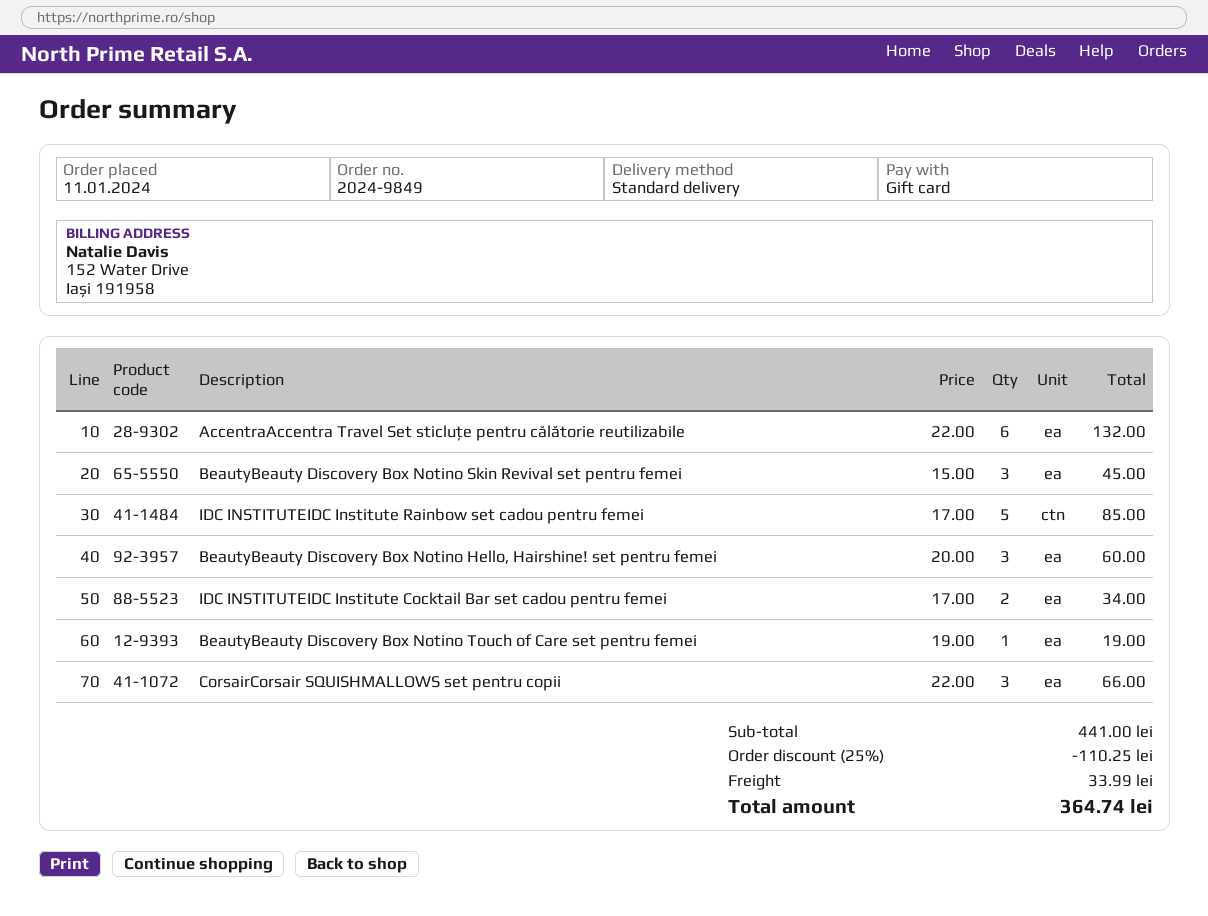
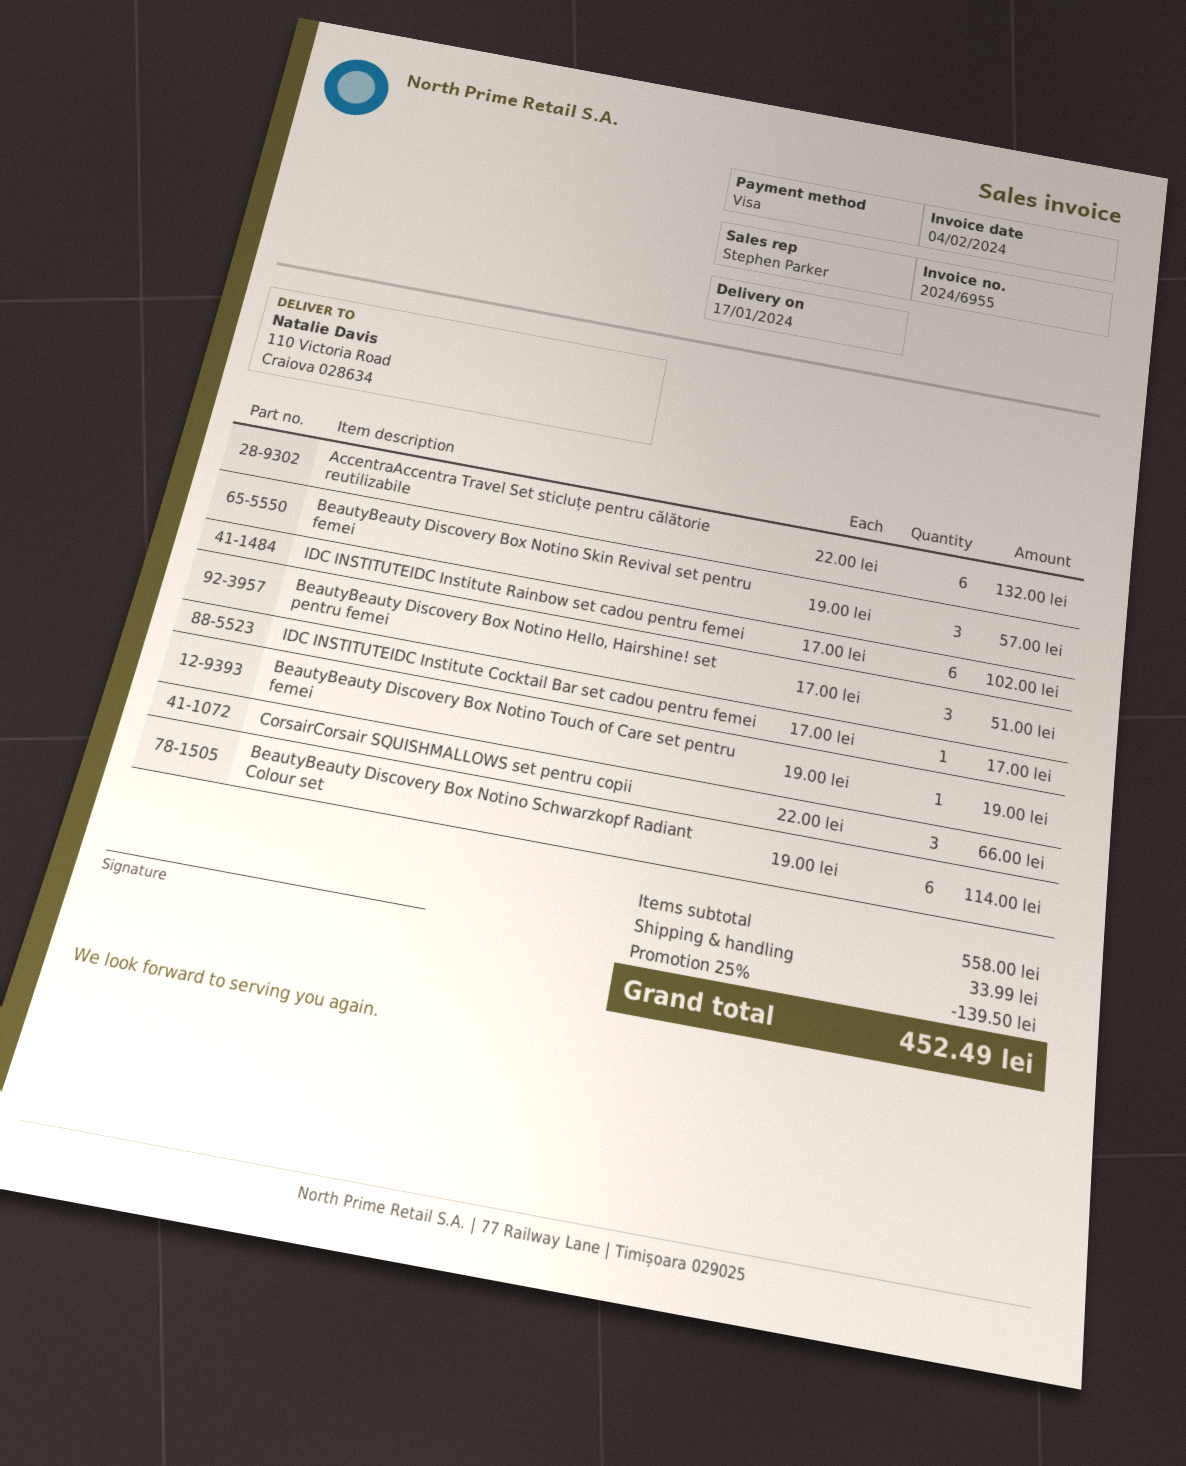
payment method: gift card -> Visa
BeautyBeauty Discovery Box Notino Skin Revival set pentru femei: 3 x 15.00 = 45.00 -> 3 x 19.00 = 57.00
IDC INSTITUTEIDC Institute Rainbow set cadou pentru femei: 5 x 17.00 = 85.00 -> 6 x 17.00 = 102.00
BeautyBeauty Discovery Box Notino Hello, Hairshine! set pentru femei: 3 x 20.00 = 60.00 -> 3 x 17.00 = 51.00
IDC INSTITUTEIDC Institute Cocktail Bar set cadou pentru femei: 2 x 17.00 = 34.00 -> 1 x 17.00 = 17.00
BeautyBeauty Discovery Box Notino Schwarzkopf Radiant Colour set: none -> 6 x 19.00 = 114.00
subtotal: 441.00 -> 558.00
discount: 25% = 110.25 -> 25% = 139.50
total: 364.74 -> 452.49

